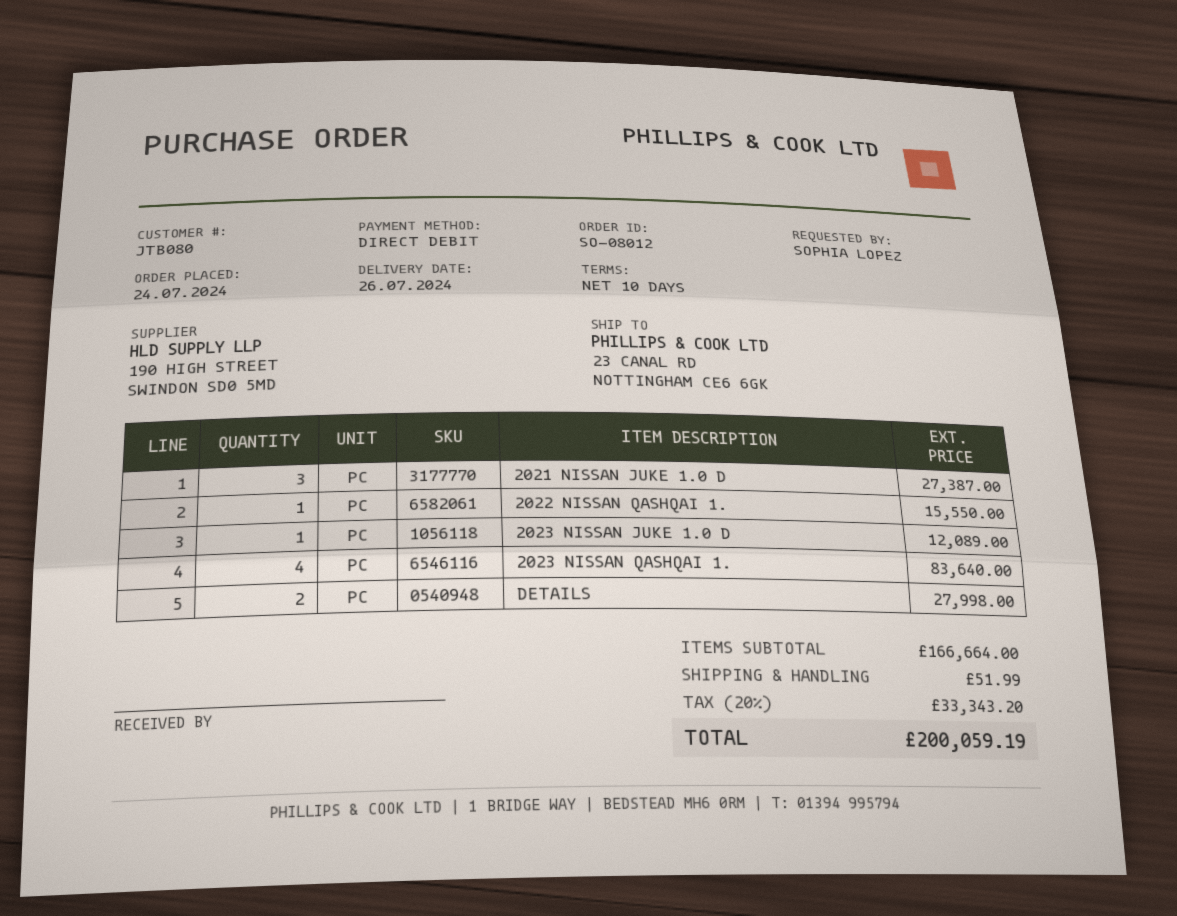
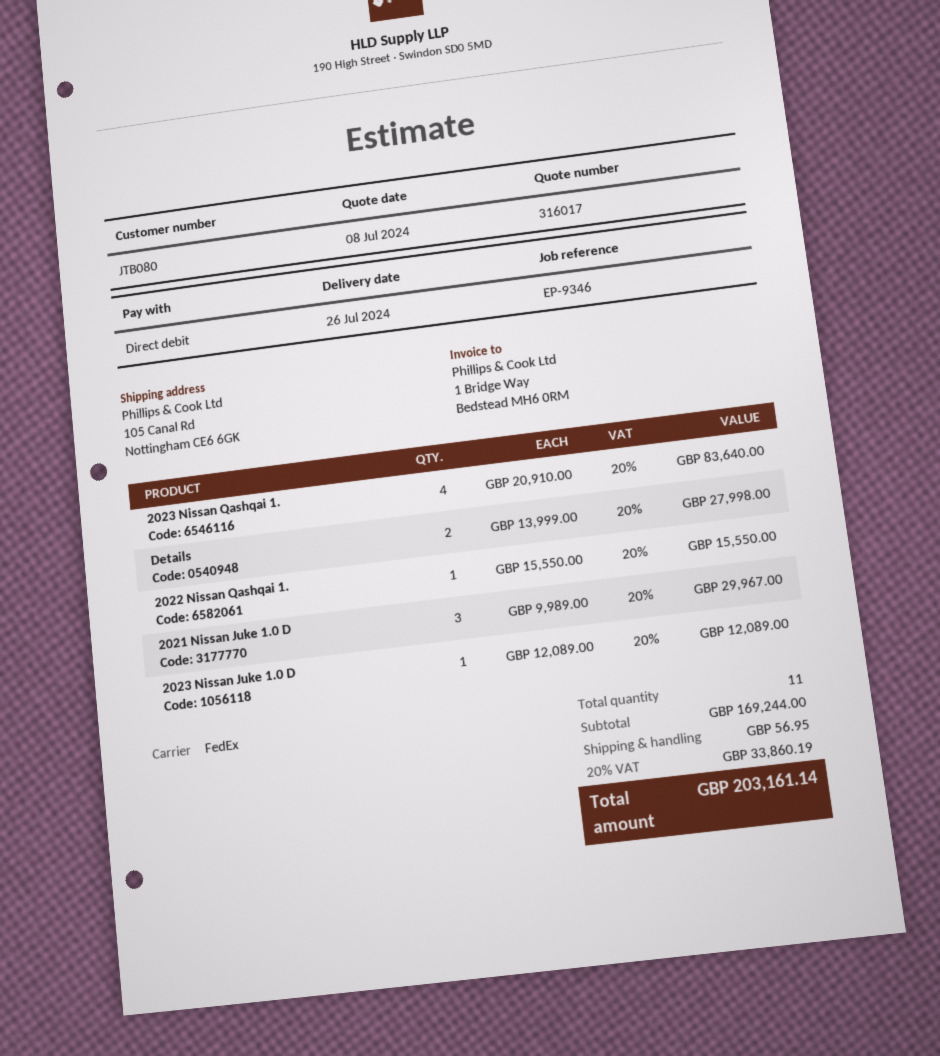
ship to: 23 CANAL RD, NOTTINGHAM CE6 6GK -> 105 Canal Rd, Nottingham CE6 6GK
2021 NISSAN JUKE 1.0 D: 3 for 27387.00 -> 3 for 29967.00
subtotal: 166664.00 -> 169244.00
shipping: 51.99 -> 56.95
tax: 20% = 33343.20 -> 20% = 33860.19
total: 200059.19 -> 203161.14

